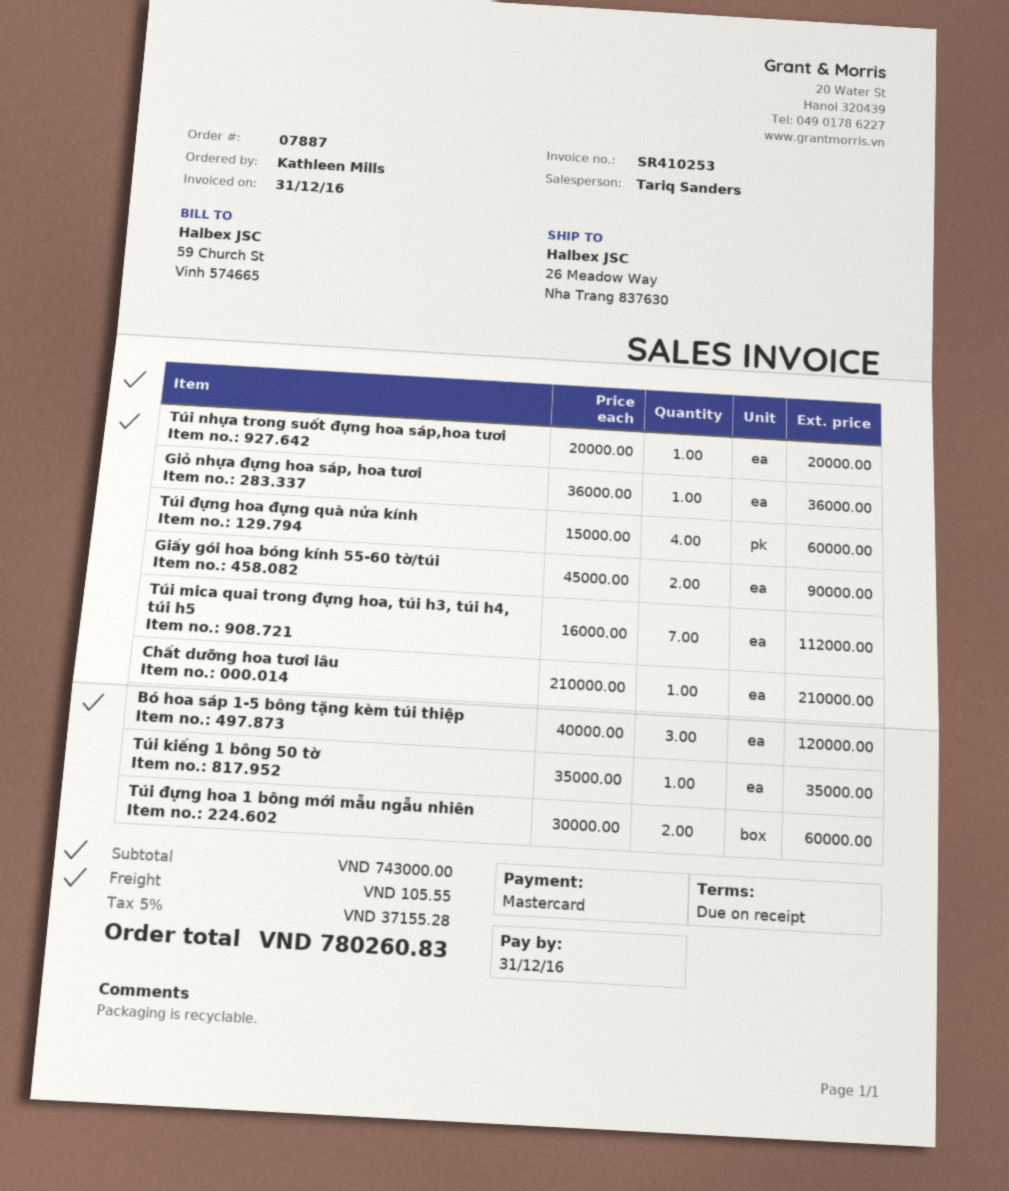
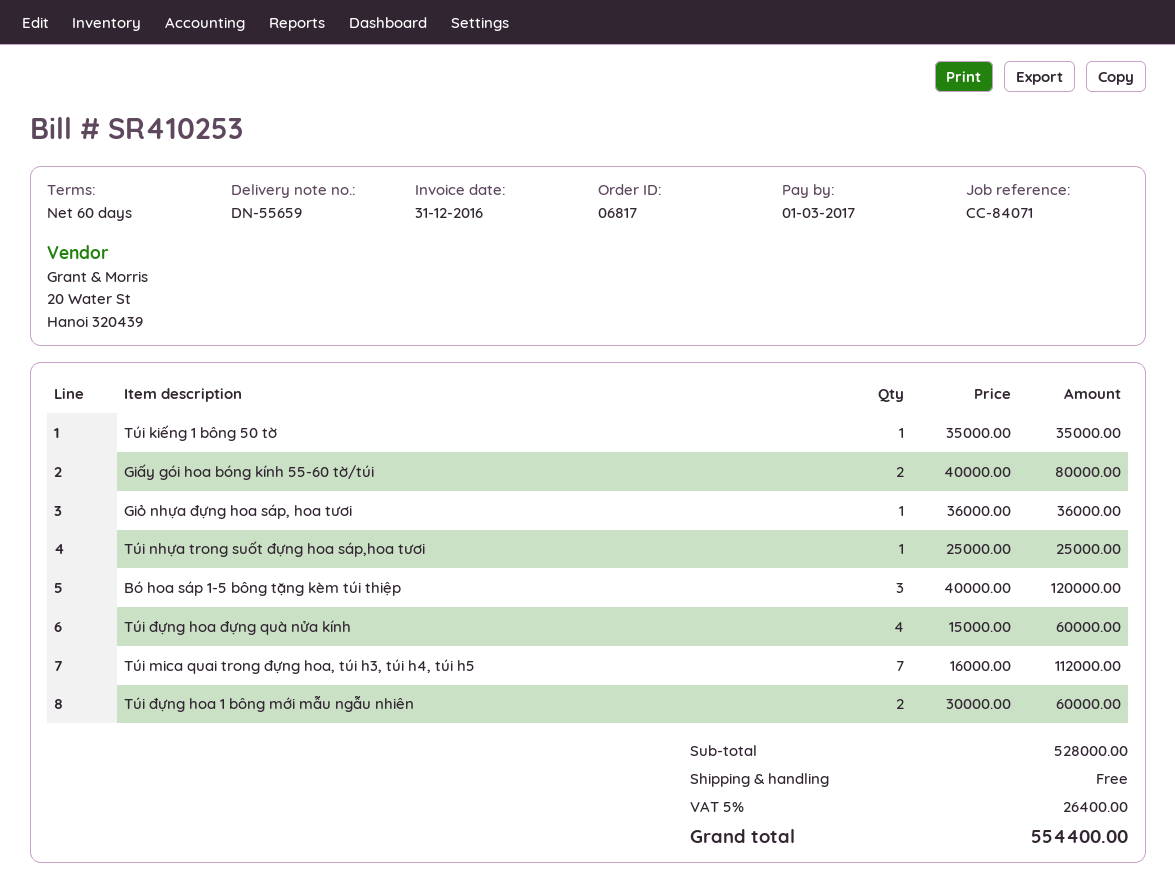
order number: 07887 -> 06817
payment terms: on receipt -> 60 days
due date: 2016-12-31 -> 2017-03-01
Túi nhựa trong suốt đựng hoa sáp,hoa tươi: 1 x 20000.00 = 20000.00 -> 1 x 25000.00 = 25000.00
Giấy gói hoa bóng kính 55-60 tờ/túi: 2 x 45000.00 = 90000.00 -> 2 x 40000.00 = 80000.00
Chất dưỡng hoa tươi lâu: 1 x 210000.00 = 210000.00 -> none
subtotal: 743000.00 -> 528000.00
shipping: 105.55 -> 0.00
tax: 5% = 37155.28 -> 5% = 26400.00
total: 780260.83 -> 554400.00

